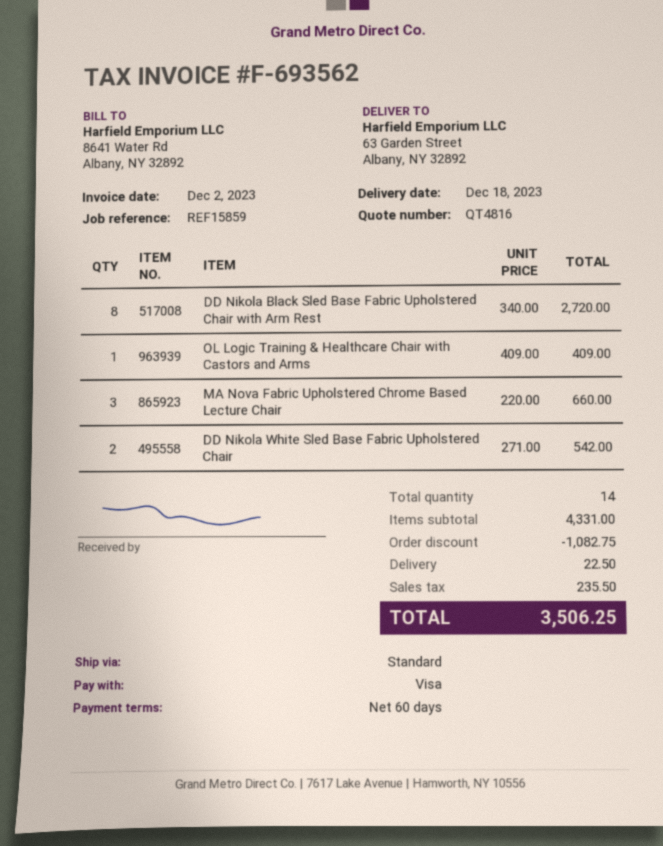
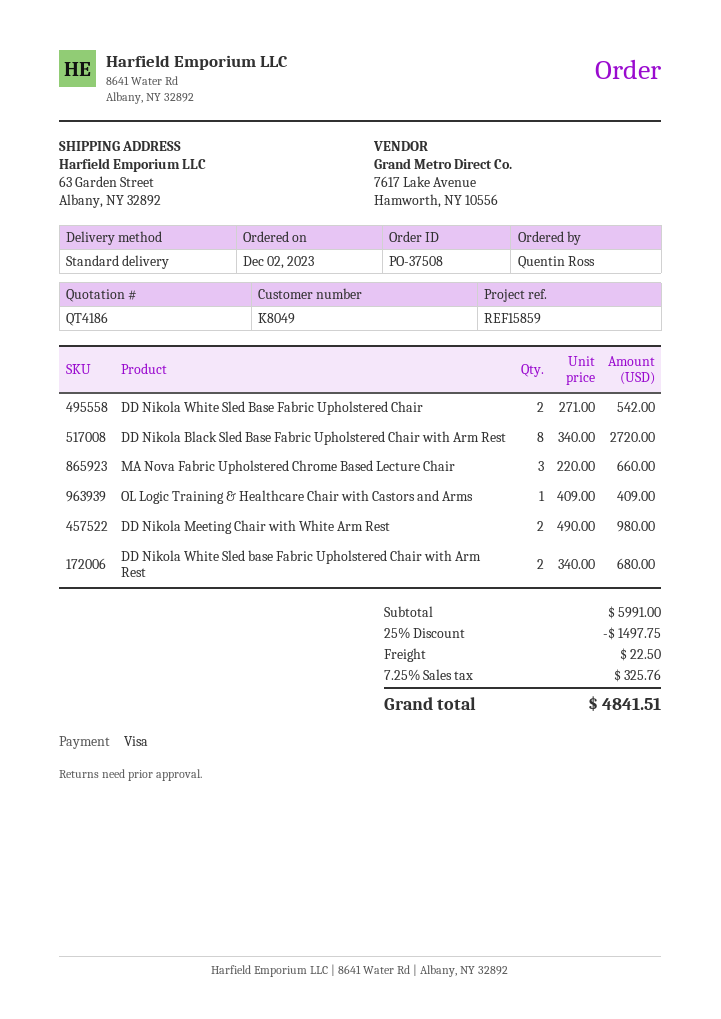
quote number: QT4816 -> QT4186
DD Nikola Meeting Chair with White Arm Rest: none -> 2 x 490.00 = 980.00
DD Nikola White Sled base Fabric Upholstered Chair with Arm Rest: none -> 2 x 340.00 = 680.00
subtotal: 4331.00 -> 5991.00
discount: 1082.75 -> 1497.75
tax: 235.50 -> 325.76
total: 3506.25 -> 4841.51

